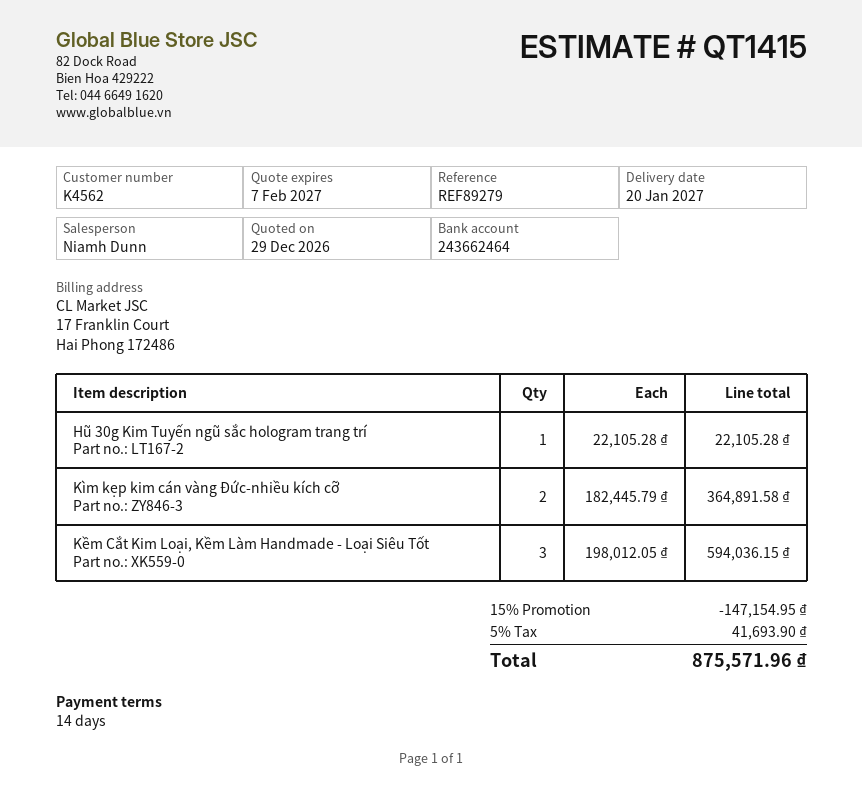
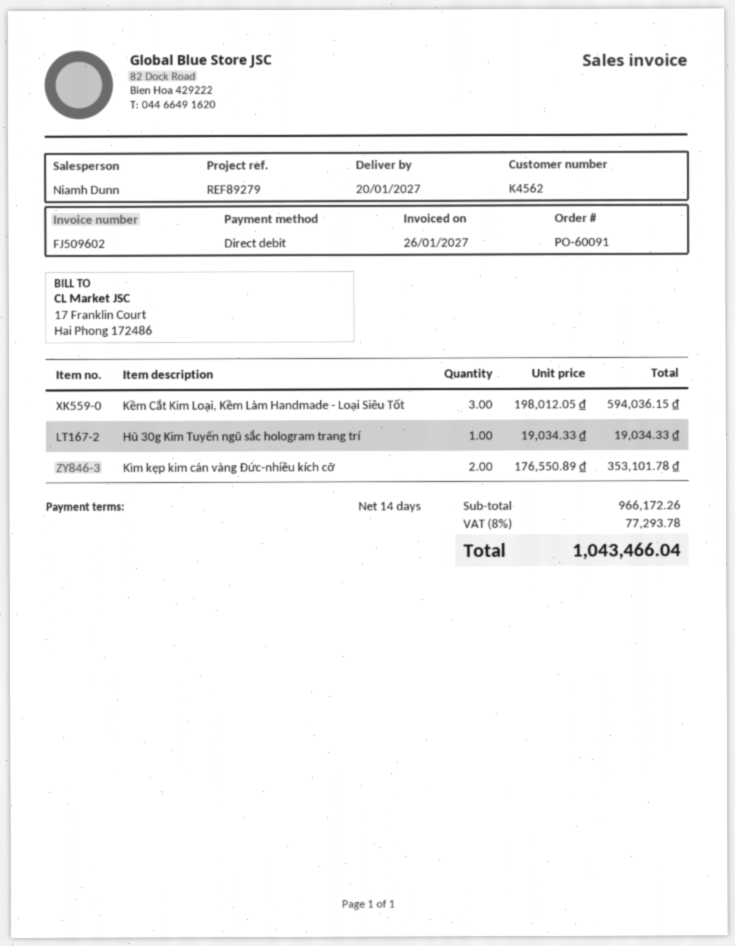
Hũ 30g Kim Tuyến ngũ sắc hologram trang trí: 1 x 22105.28 = 22105.28 -> 1 x 19034.33 = 19034.33
Kìm kẹp kim cán vàng Đức-nhiều kích cỡ: 2 x 182445.79 = 364891.58 -> 2 x 176550.89 = 353101.78
discount: 15% = 147154.95 -> none
tax: 5% = 41693.90 -> 8% = 77293.78
total: 875571.96 -> 1043466.04

